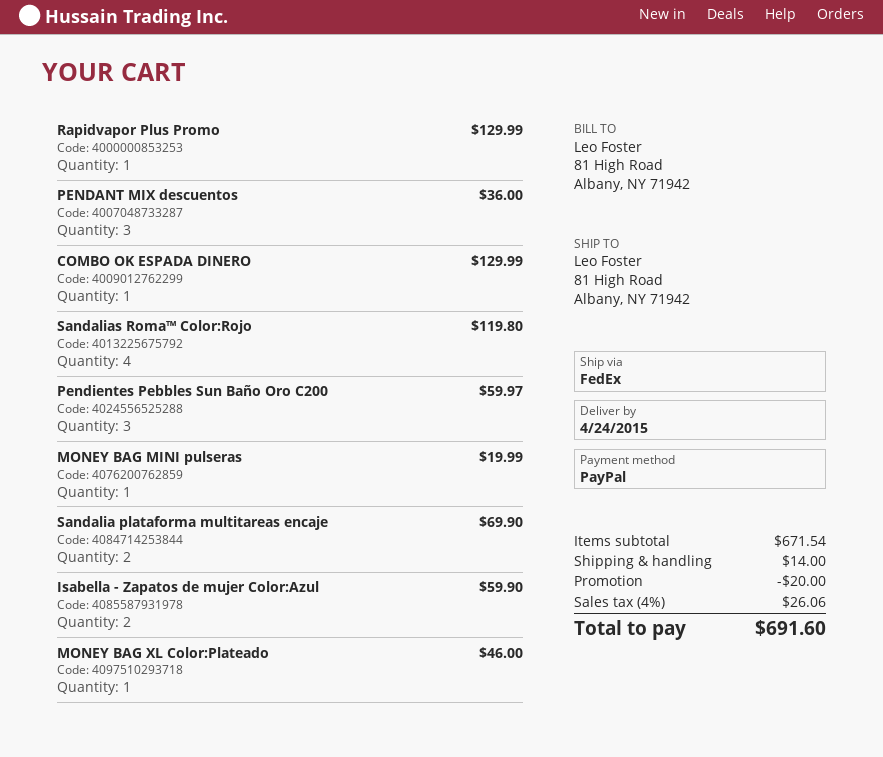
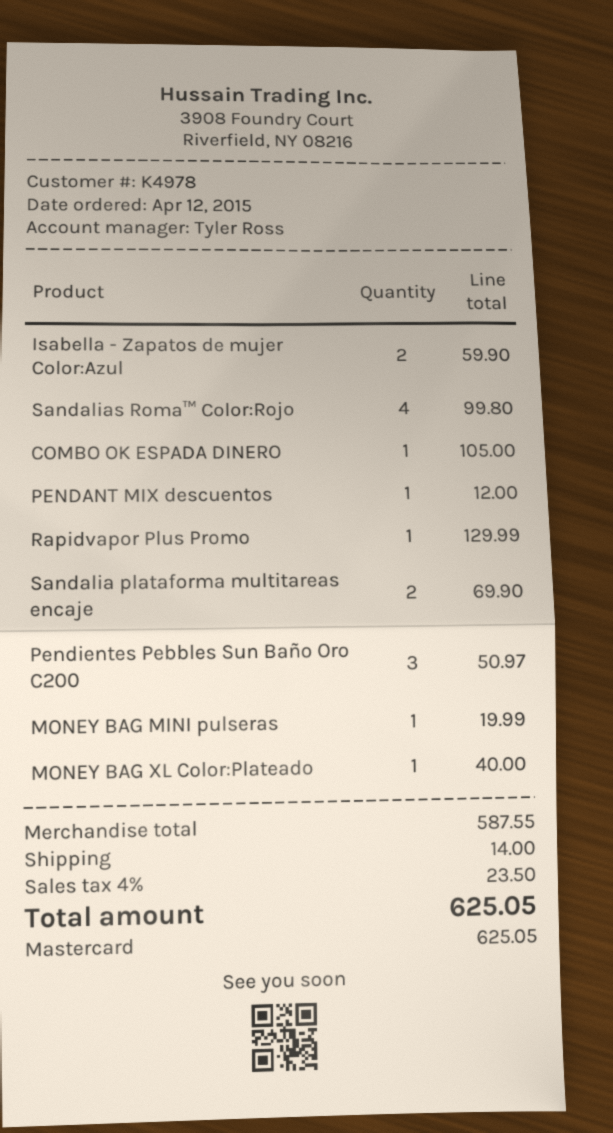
payment method: PayPal -> Mastercard
PENDANT MIX descuentos: 3 for 36.00 -> 1 for 12.00
COMBO OK ESPADA DINERO: 1 for 129.99 -> 1 for 105.00
Sandalias Roma™ Color:Rojo: 4 for 119.80 -> 4 for 99.80
Pendientes Pebbles Sun Baño Oro C200: 3 for 59.97 -> 3 for 50.97
MONEY BAG XL Color:Plateado: 1 for 46.00 -> 1 for 40.00
subtotal: 671.54 -> 587.55
discount: 20.00 -> none
tax: 4% = 26.06 -> 4% = 23.50
total: 691.60 -> 625.05

